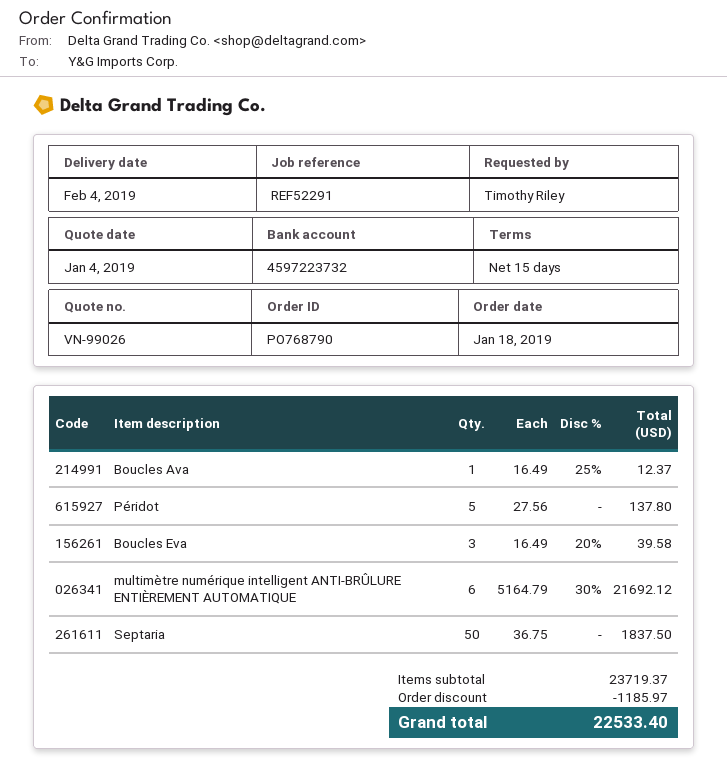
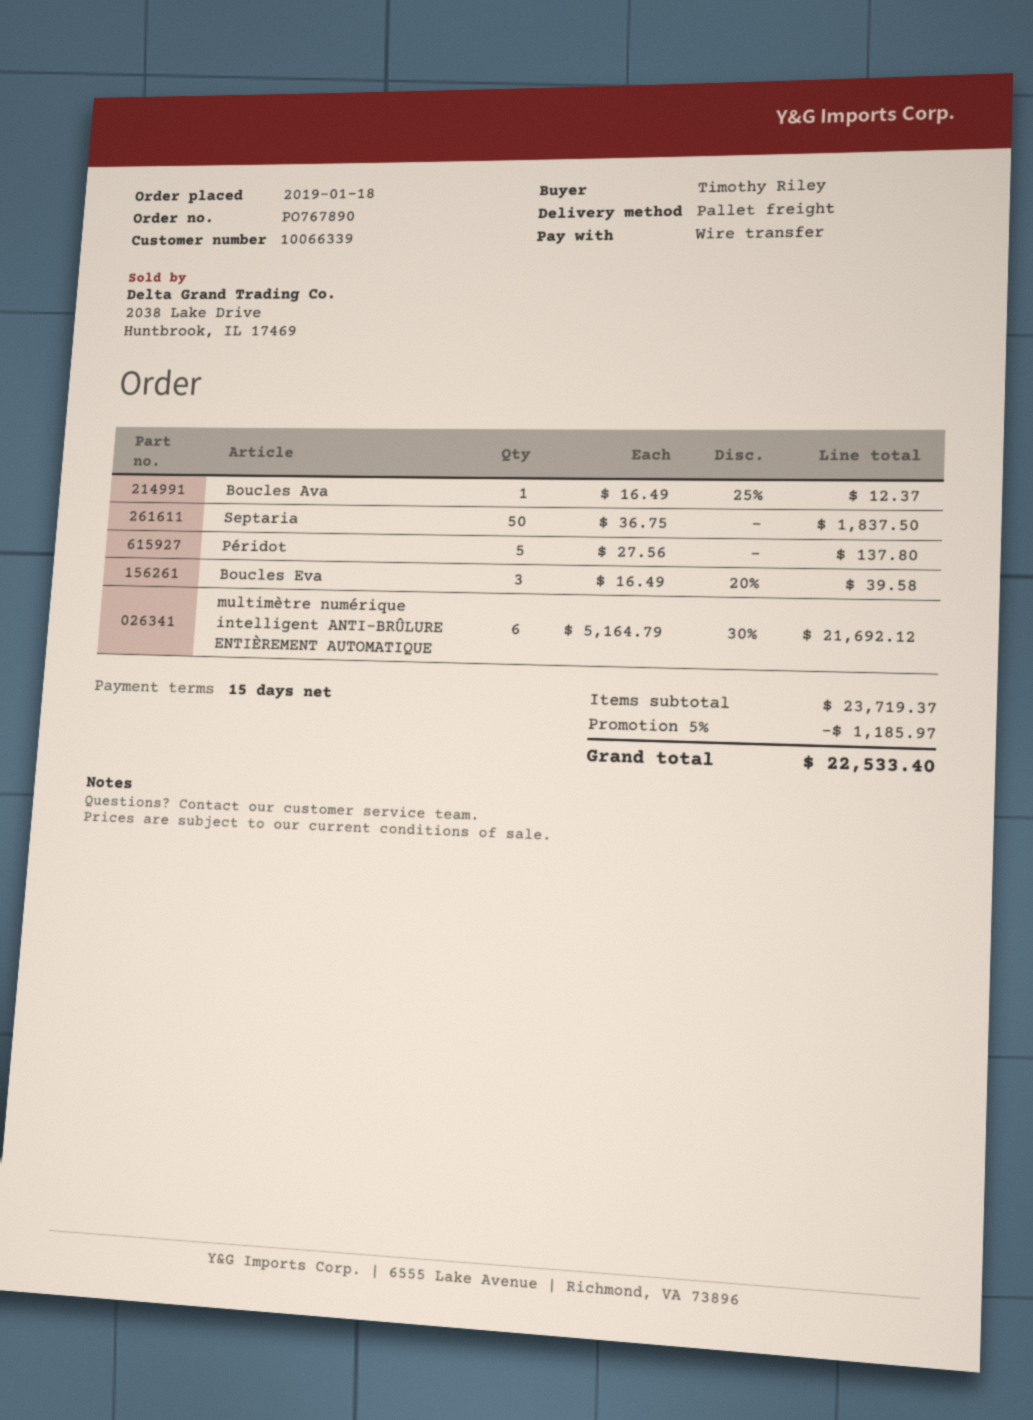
order number: PO768790 -> PO767890

